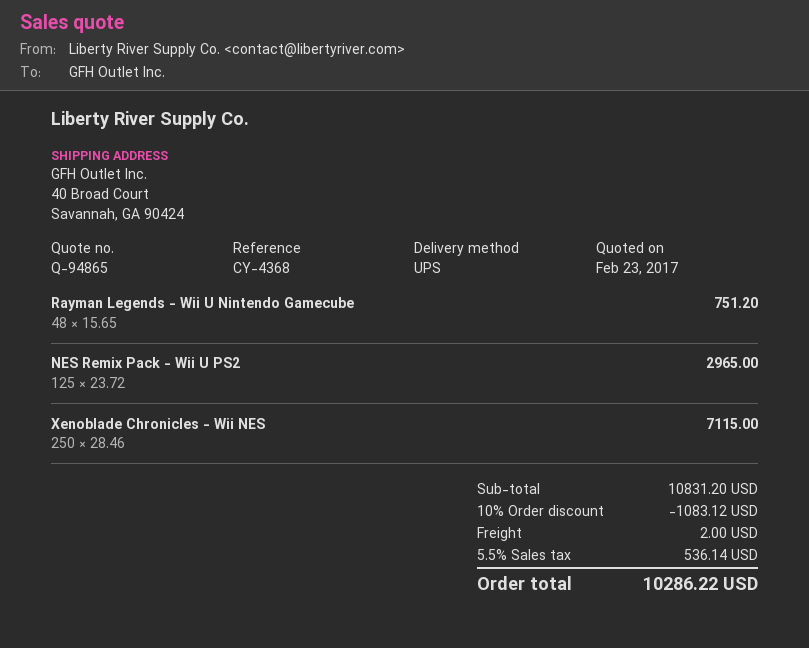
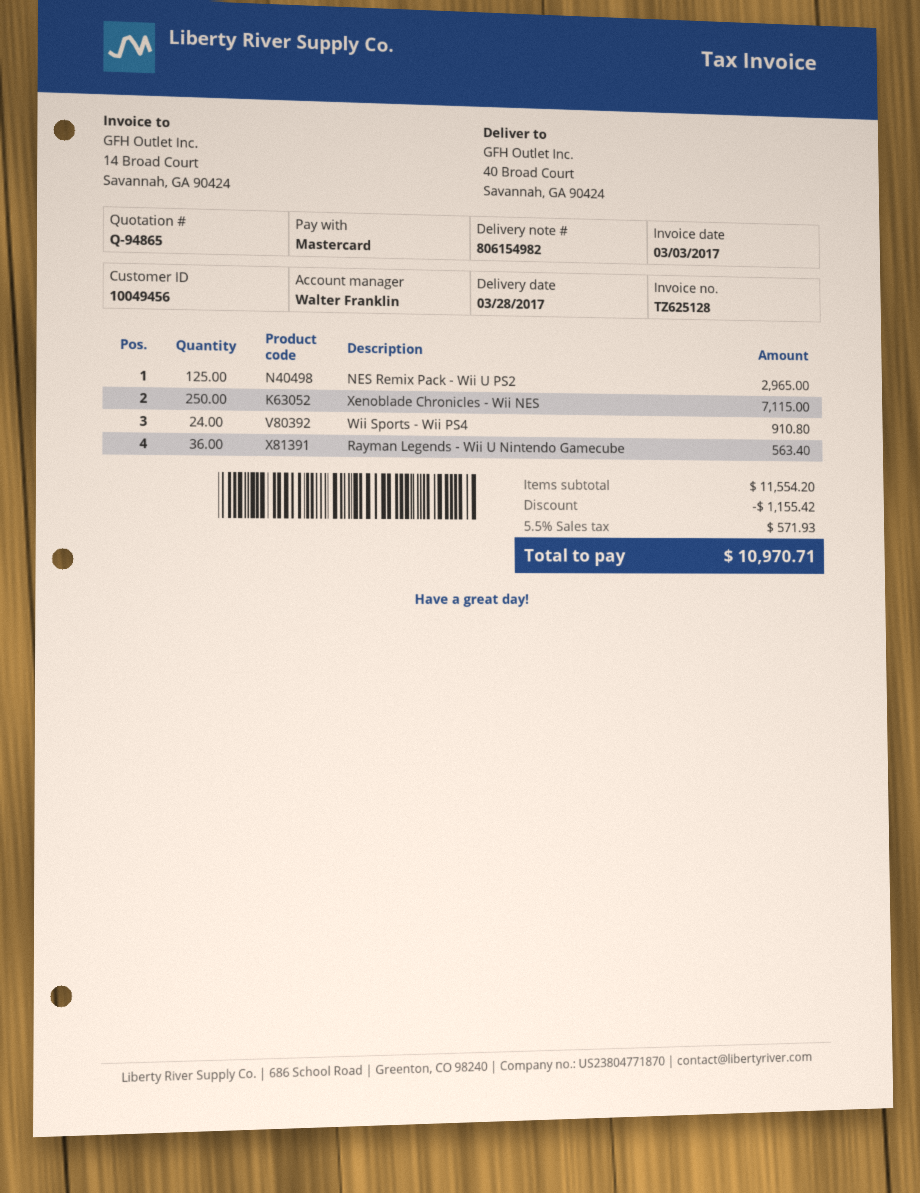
Rayman Legends - Wii U Nintendo Gamecube: 48 for 751.20 -> 36 for 563.40
Wii Sports - Wii PS4: none -> 24 for 910.80
subtotal: 10831.20 -> 11554.20
discount: 1083.12 -> 1155.42
shipping: 2.00 -> none
tax: 5.5% = 536.14 -> 5.5% = 571.93
total: 10286.22 -> 10970.71

